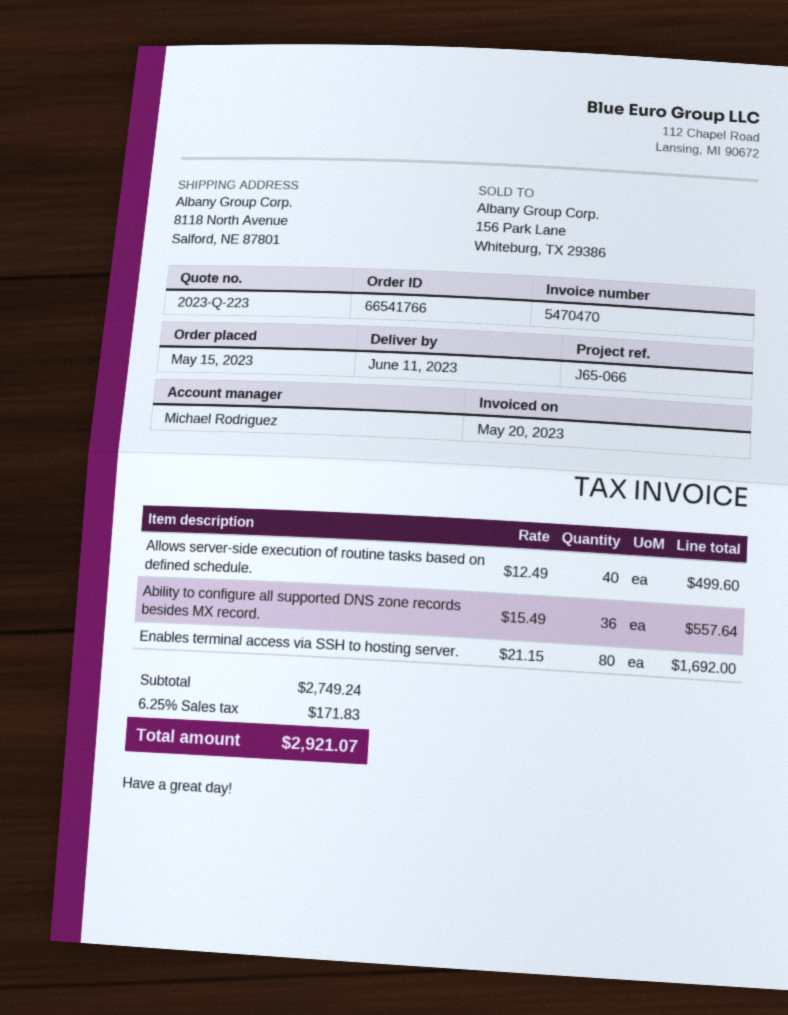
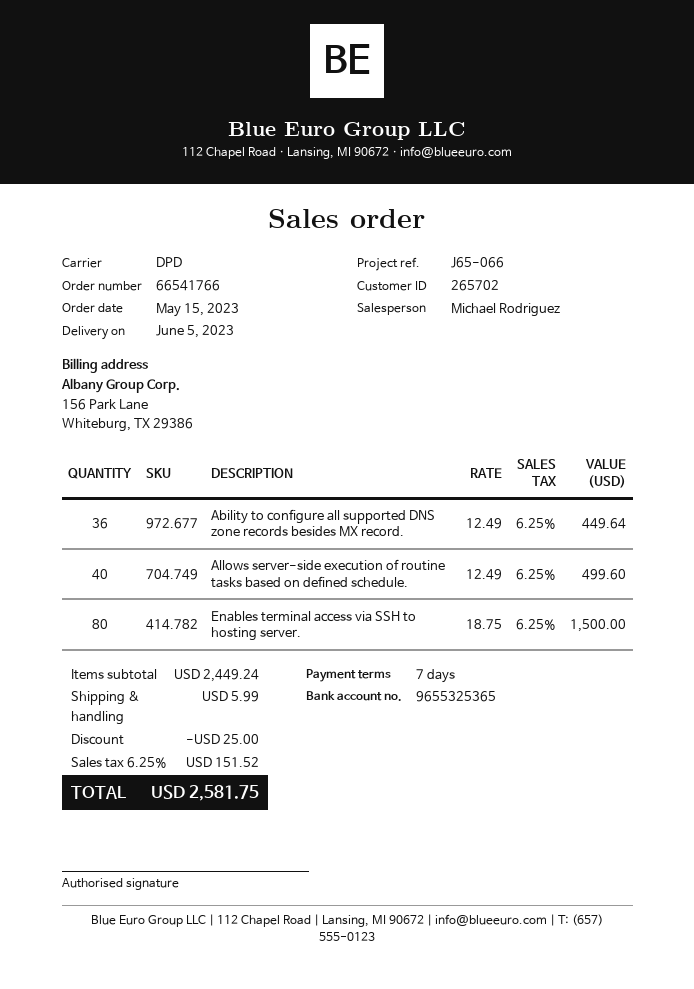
delivery date: 2023-06-11 -> 2023-06-05
Ability to configure all supported DNS zone records besides MX record.: 36 x 15.49 = 557.64 -> 36 x 12.49 = 449.64
Enables terminal access via SSH to hosting server.: 80 x 21.15 = 1692.00 -> 80 x 18.75 = 1500.00
subtotal: 2749.24 -> 2449.24
discount: none -> 25.00
shipping: none -> 5.99
tax: 6.25% = 171.83 -> 6.25% = 151.52
total: 2921.07 -> 2581.75

